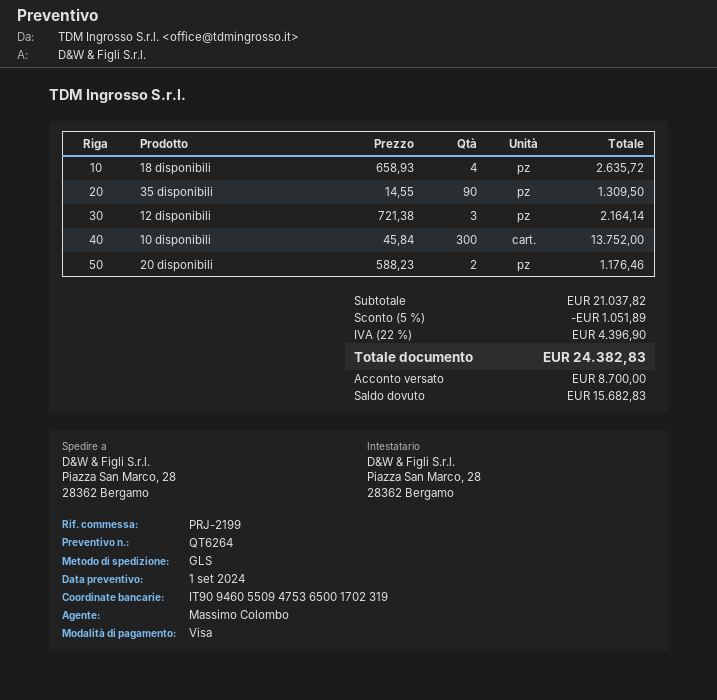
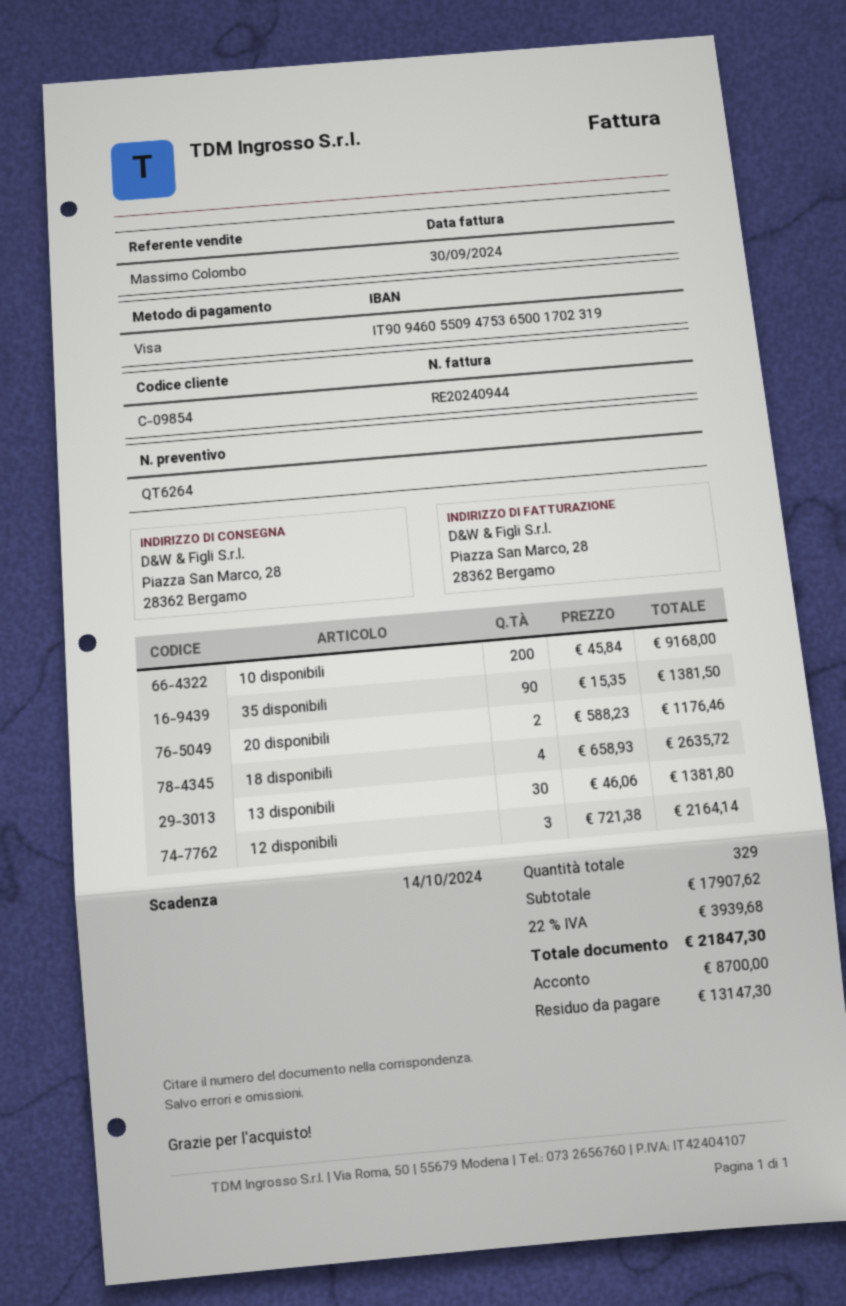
35 disponibili: 90 x 14.55 = 1309.50 -> 90 x 15.35 = 1381.50
10 disponibili: 300 x 45.84 = 13752.00 -> 200 x 45.84 = 9168.00
13 disponibili: none -> 30 x 46.06 = 1381.80
subtotal: 21037.82 -> 17907.62
discount: 5% = 1051.89 -> none
tax: 22% = 4396.90 -> 22% = 3939.68
total: 24382.83 -> 21847.30
balance: 15682.83 -> 13147.30

